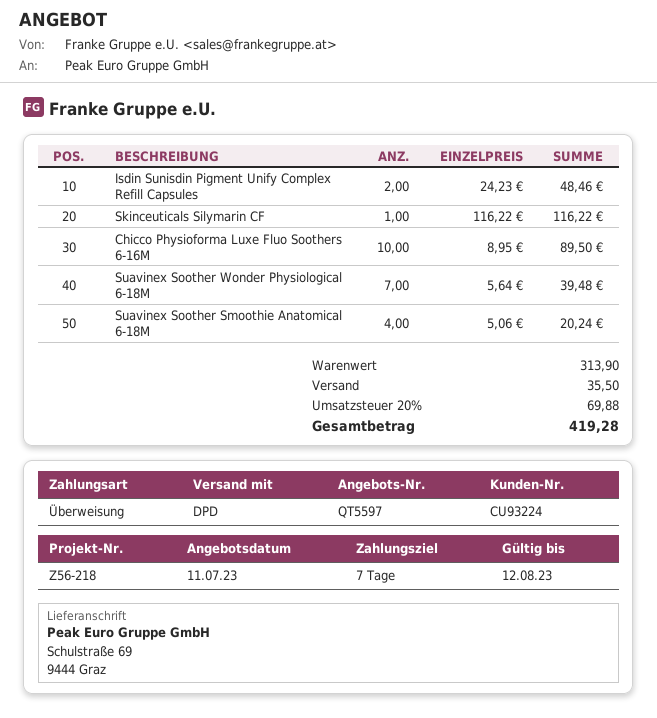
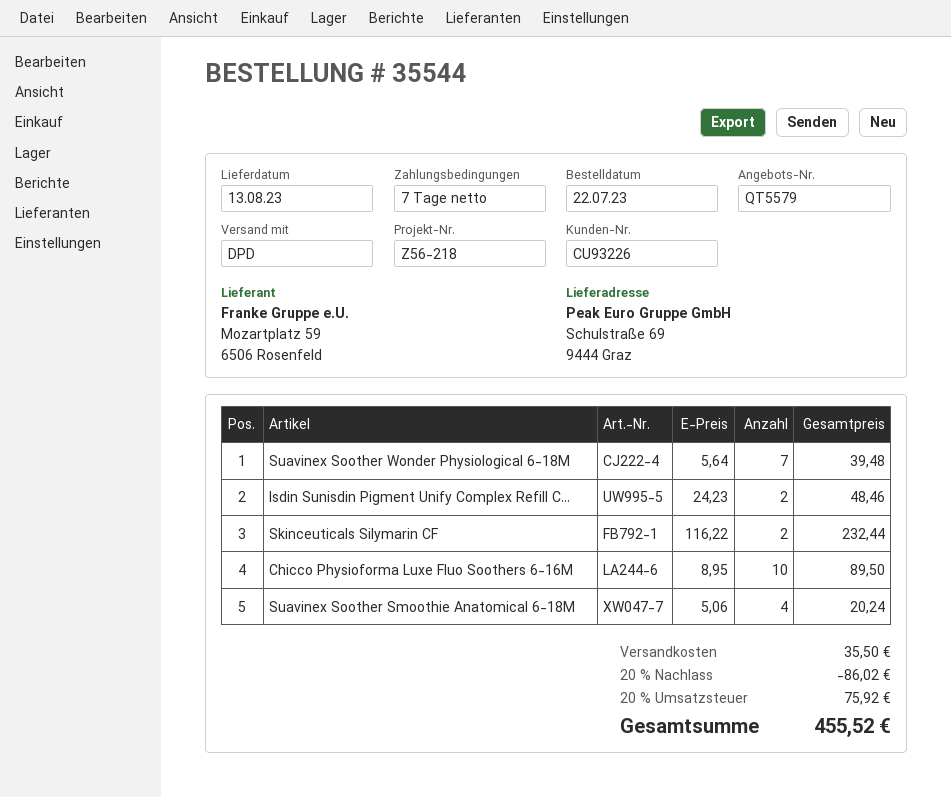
quote number: QT5597 -> QT5579
customer number: CU93224 -> CU93226
Skinceuticals Silymarin CF: 1 x 116.22 = 116.22 -> 2 x 116.22 = 232.44
discount: none -> 20% = 86.02
tax: 20% = 69.88 -> 20% = 75.92
total: 419.28 -> 455.52

